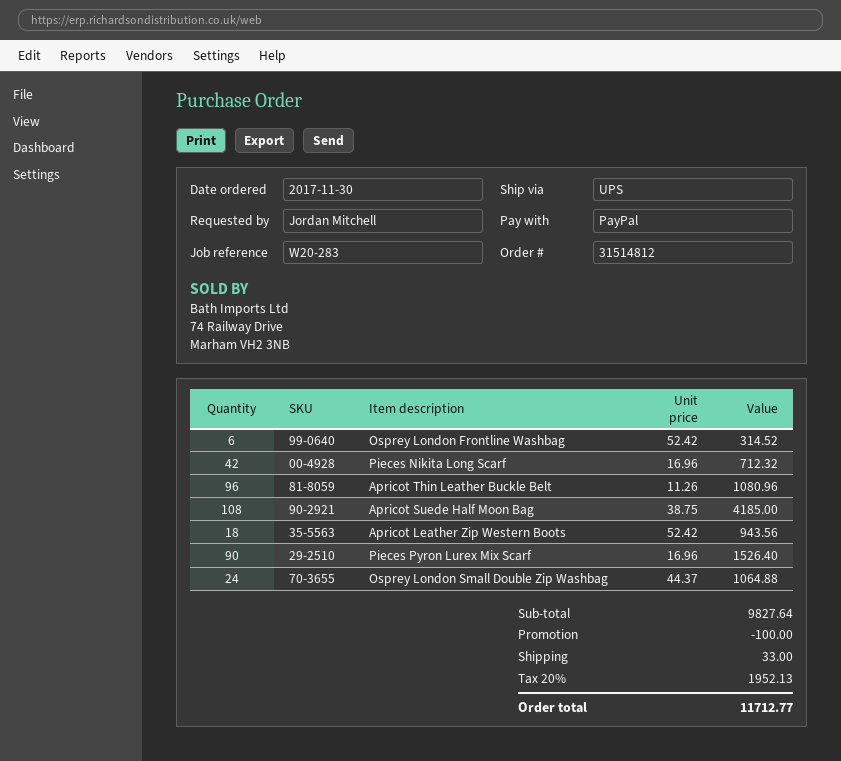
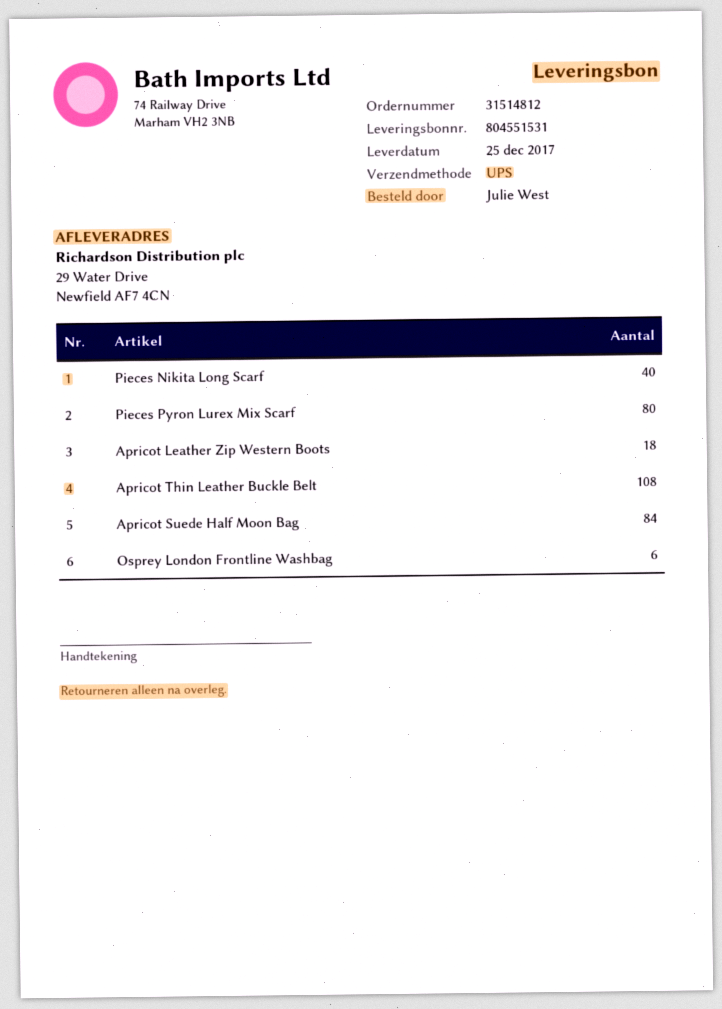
ordered by: Jordan Mitchell -> Julie West
Pieces Nikita Long Scarf: 42 -> 40
Apricot Thin Leather Buckle Belt: 96 -> 108
Apricot Suede Half Moon Bag: 108 -> 84
Pieces Pyron Lurex Mix Scarf: 90 -> 80
Osprey London Small Double Zip Washbag: 24 -> none

